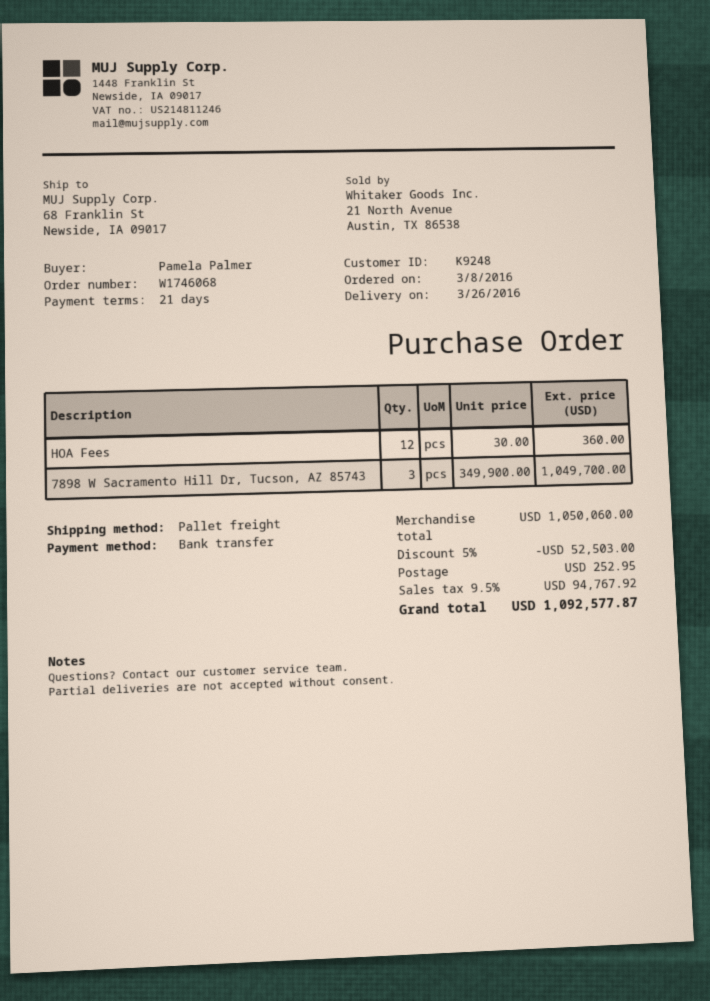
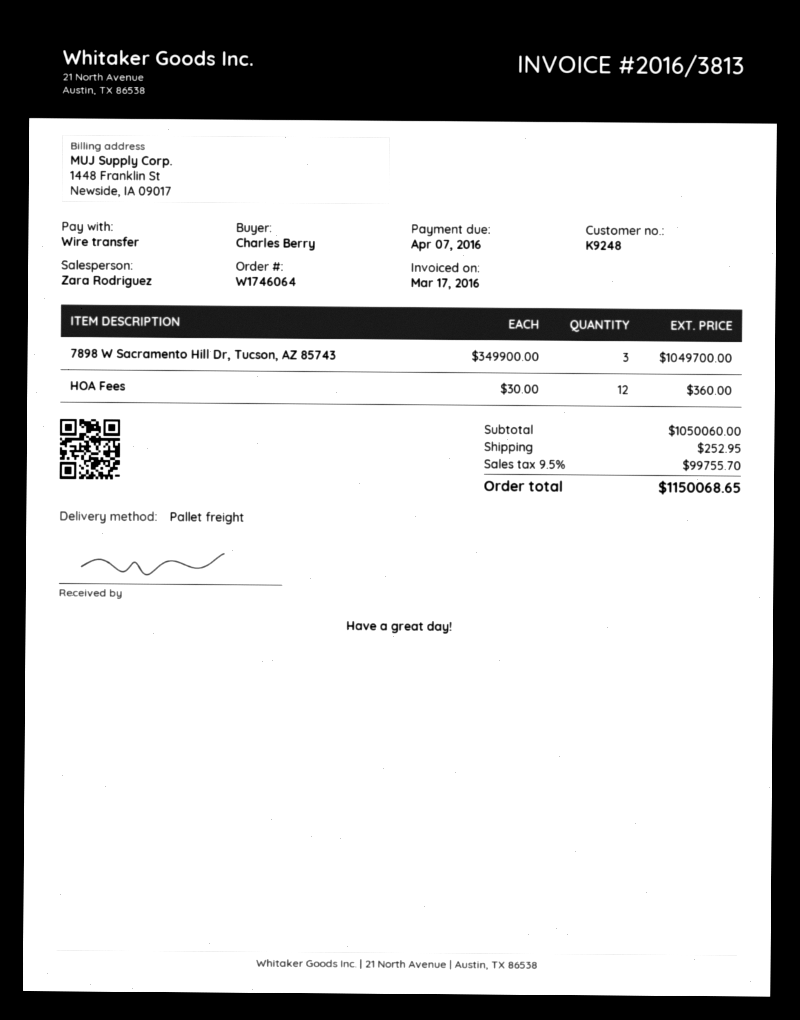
order number: W1746068 -> W1746064
ordered by: Pamela Palmer -> Charles Berry
discount: 5% = 52503.00 -> none
tax: 9.5% = 94767.92 -> 9.5% = 99755.70
total: 1092577.87 -> 1150068.65

